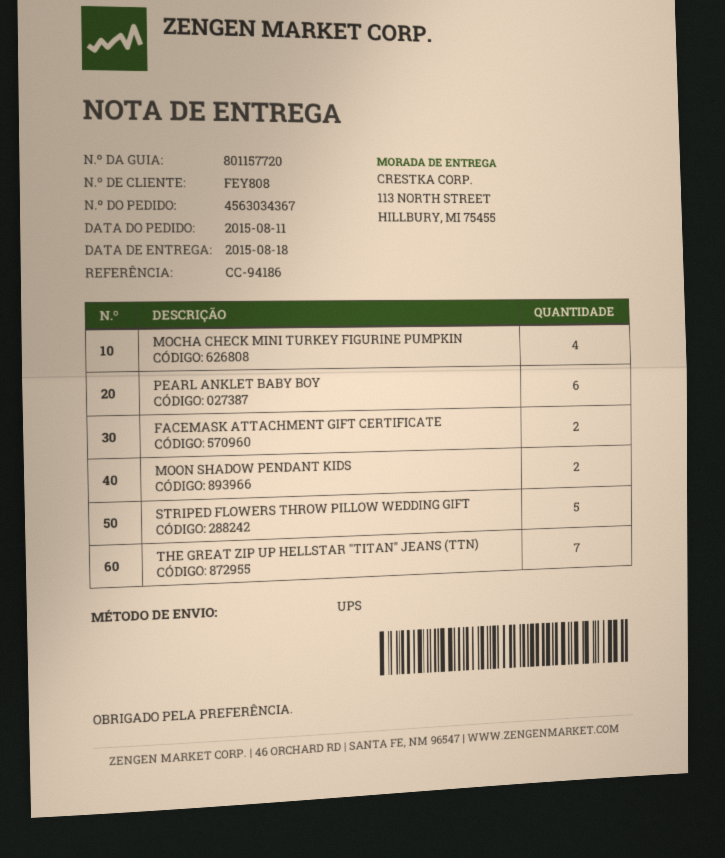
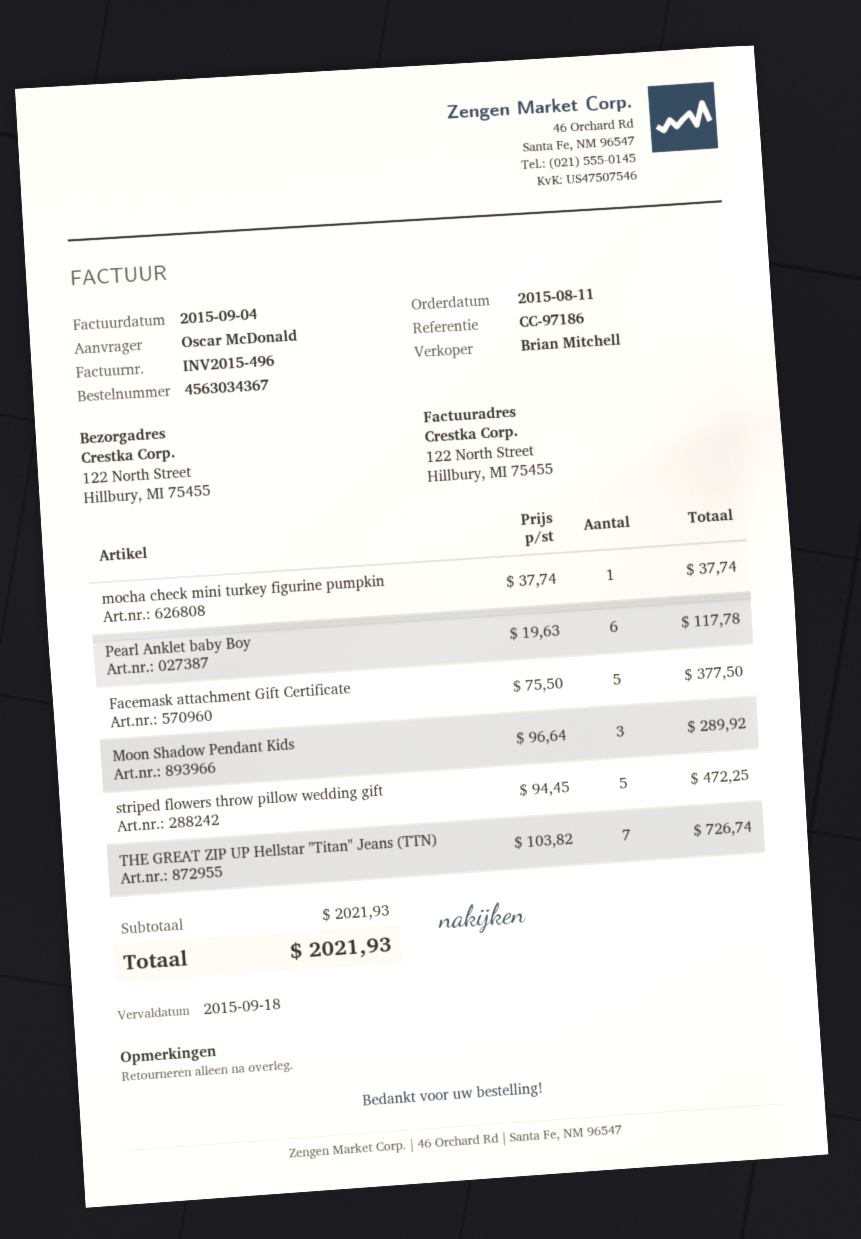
reference: CC-94186 -> CC-97186
ship to: 113 NORTH STREET, HILLBURY, MI 75455 -> 122 North Street, Hillbury, MI 75455
MOCHA CHECK MINI TURKEY FIGURINE PUMPKIN: 4 -> 1
FACEMASK ATTACHMENT GIFT CERTIFICATE: 2 -> 5
MOON SHADOW PENDANT KIDS: 2 -> 3

